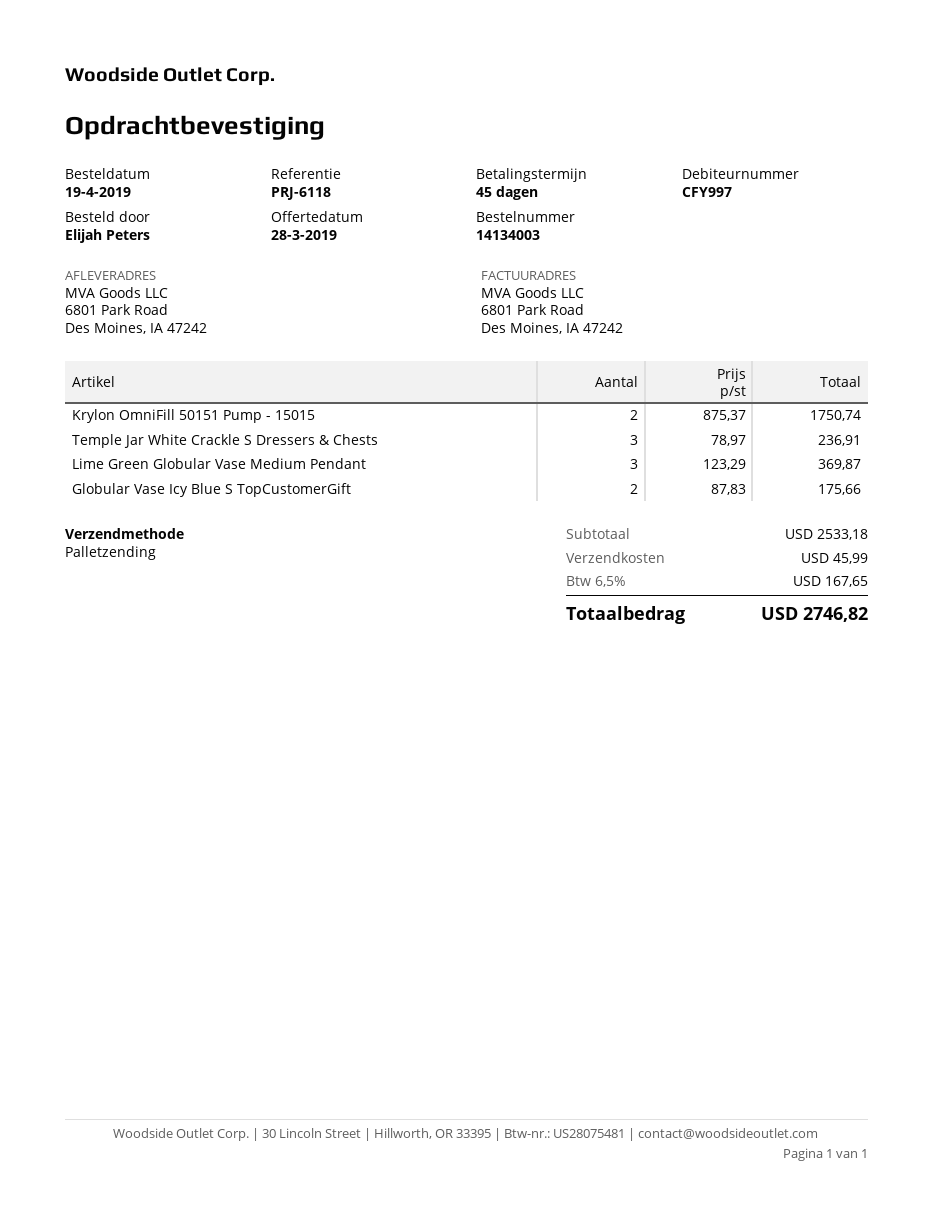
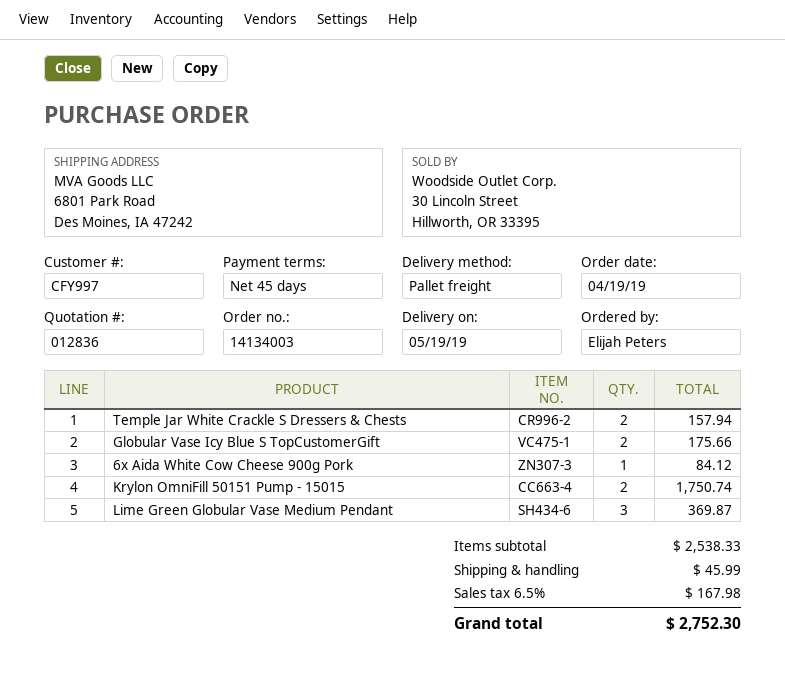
Temple Jar White Crackle S Dressers & Chests: 3 for 236.91 -> 2 for 157.94
6x Aida White Cow Cheese 900g Pork: none -> 1 for 84.12
subtotal: 2533.18 -> 2538.33
tax: 6.5% = 167.65 -> 6.5% = 167.98
total: 2746.82 -> 2752.30

